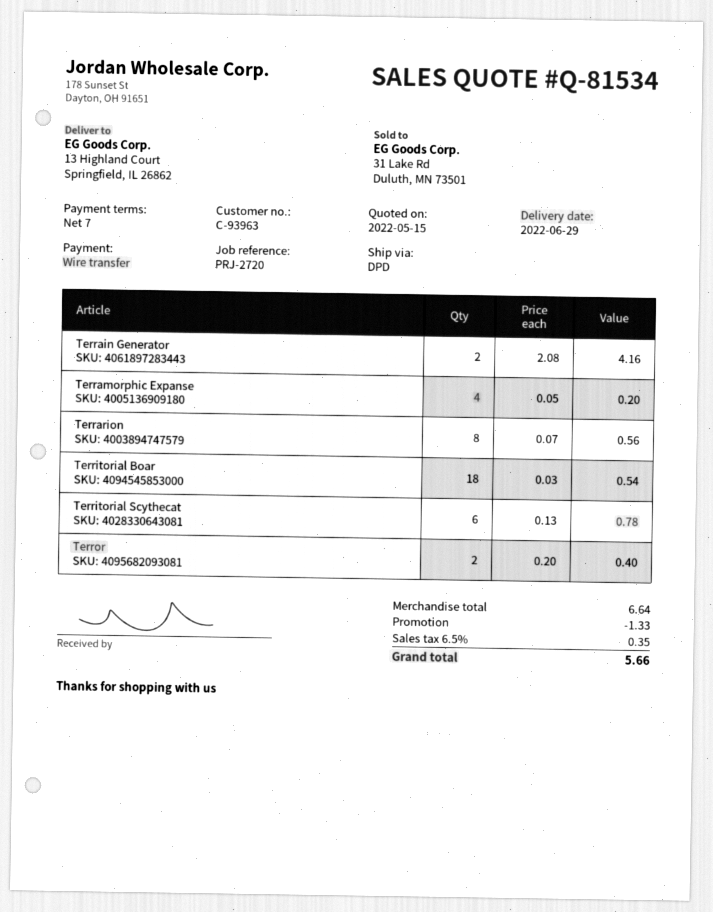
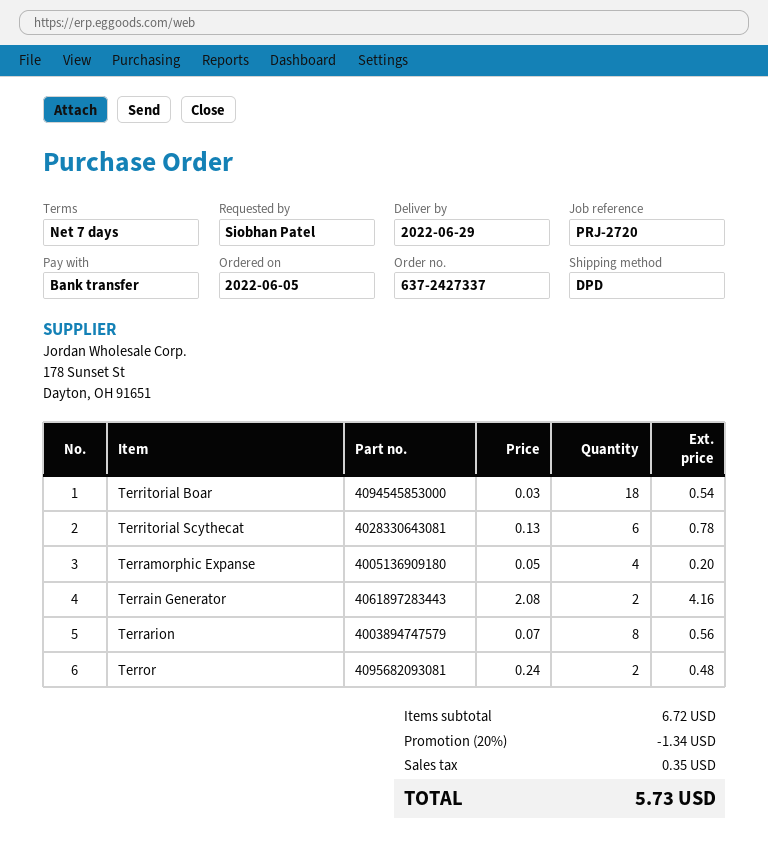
Terror: 2 x 0.20 = 0.40 -> 2 x 0.24 = 0.48
subtotal: 6.64 -> 6.72
discount: 1.33 -> 1.34
total: 5.66 -> 5.73

